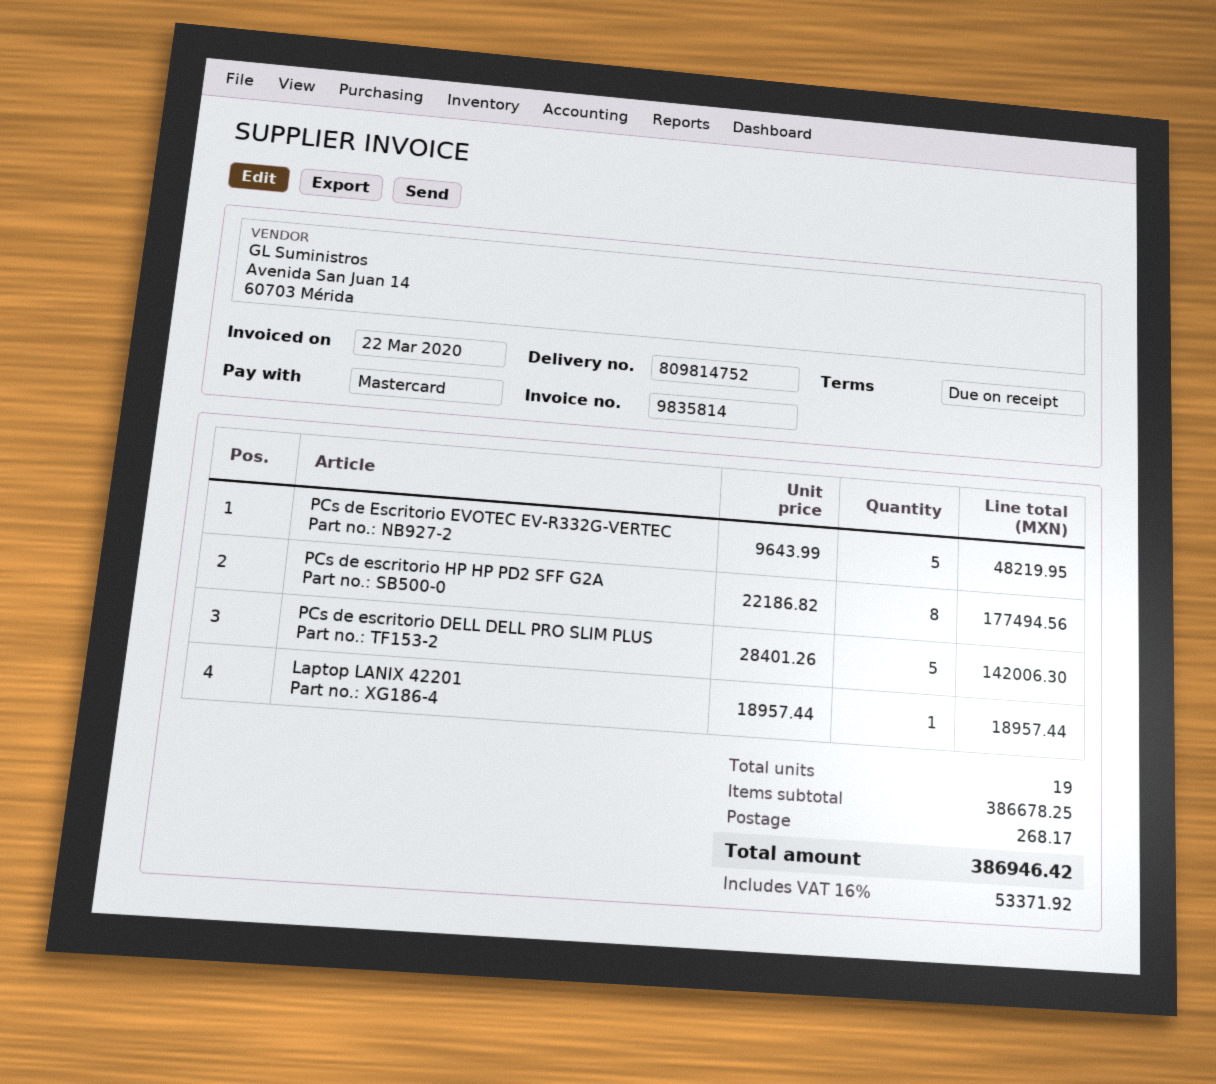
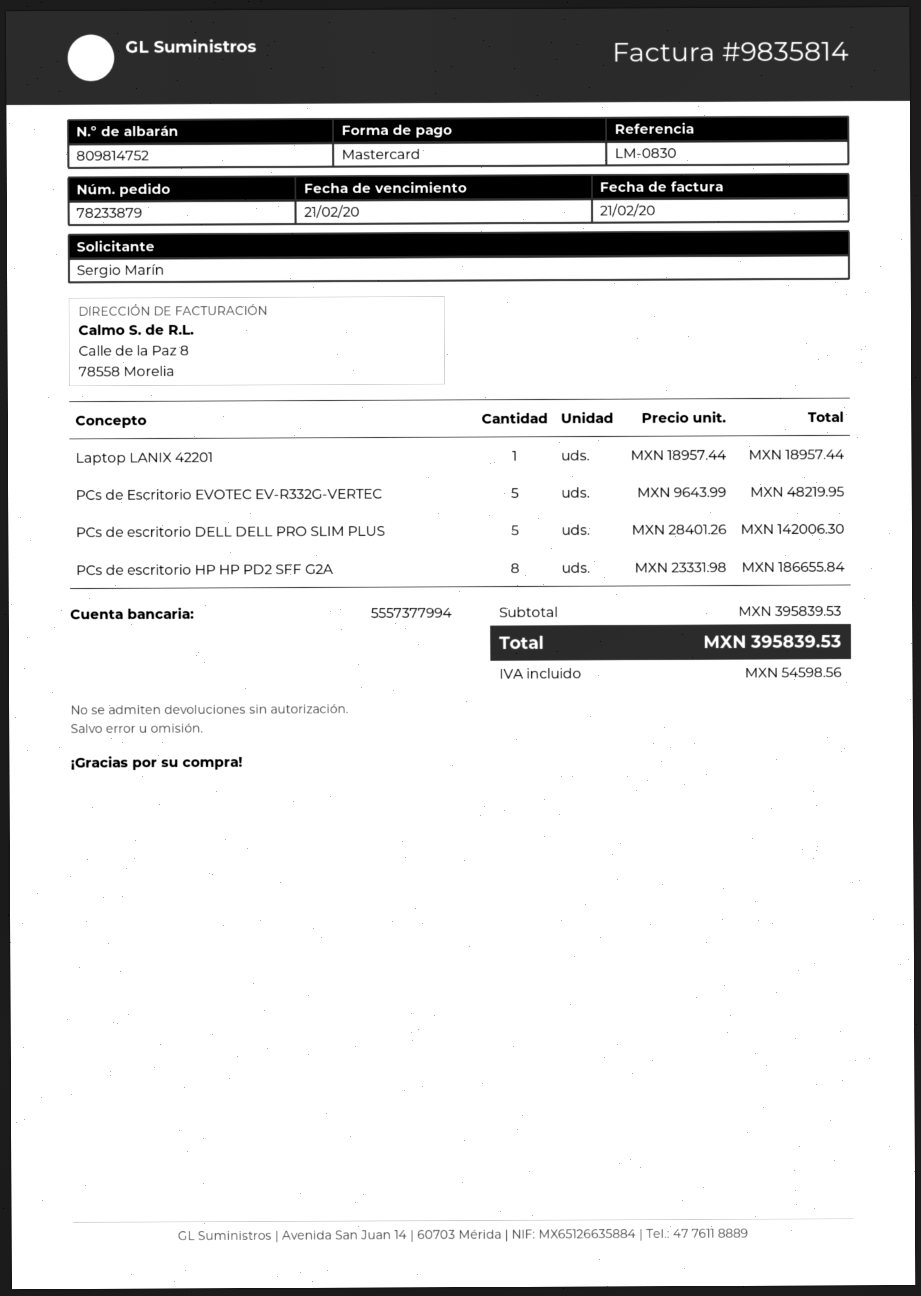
invoice date: 2020-03-22 -> 2020-02-21
PCs de escritorio HP HP PD2 SFF G2A: 8 x 22186.82 = 177494.56 -> 8 x 23331.98 = 186655.84
subtotal: 386678.25 -> 395839.53
shipping: 268.17 -> none
tax: 53371.92 -> 54598.56
total: 386946.42 -> 395839.53

